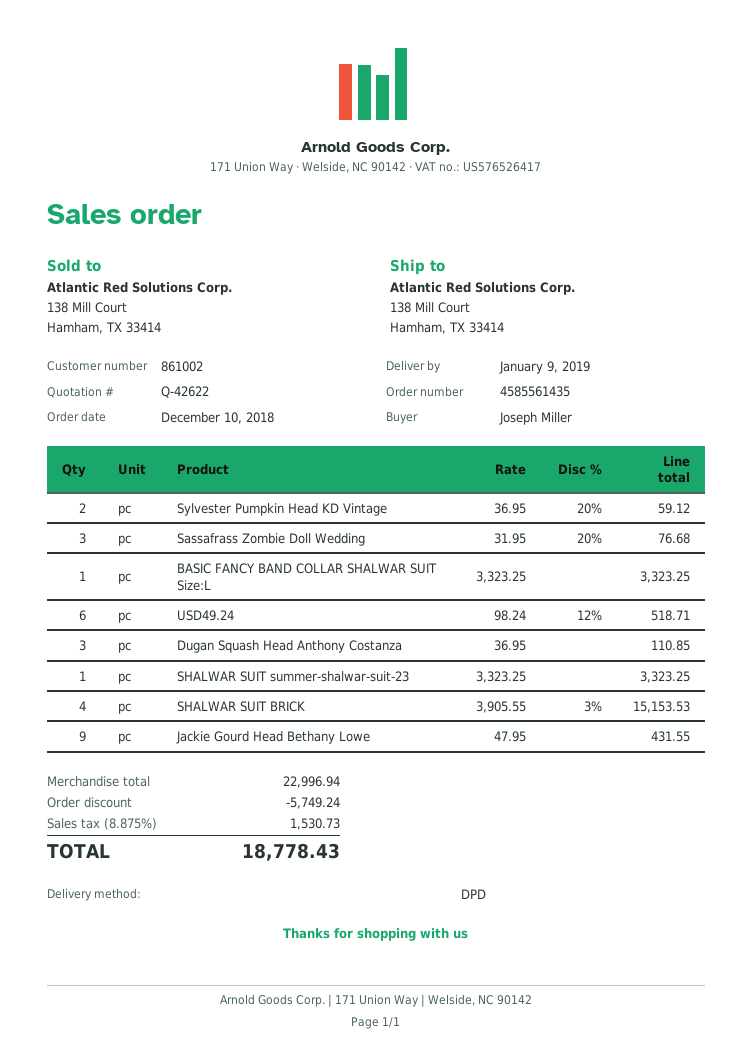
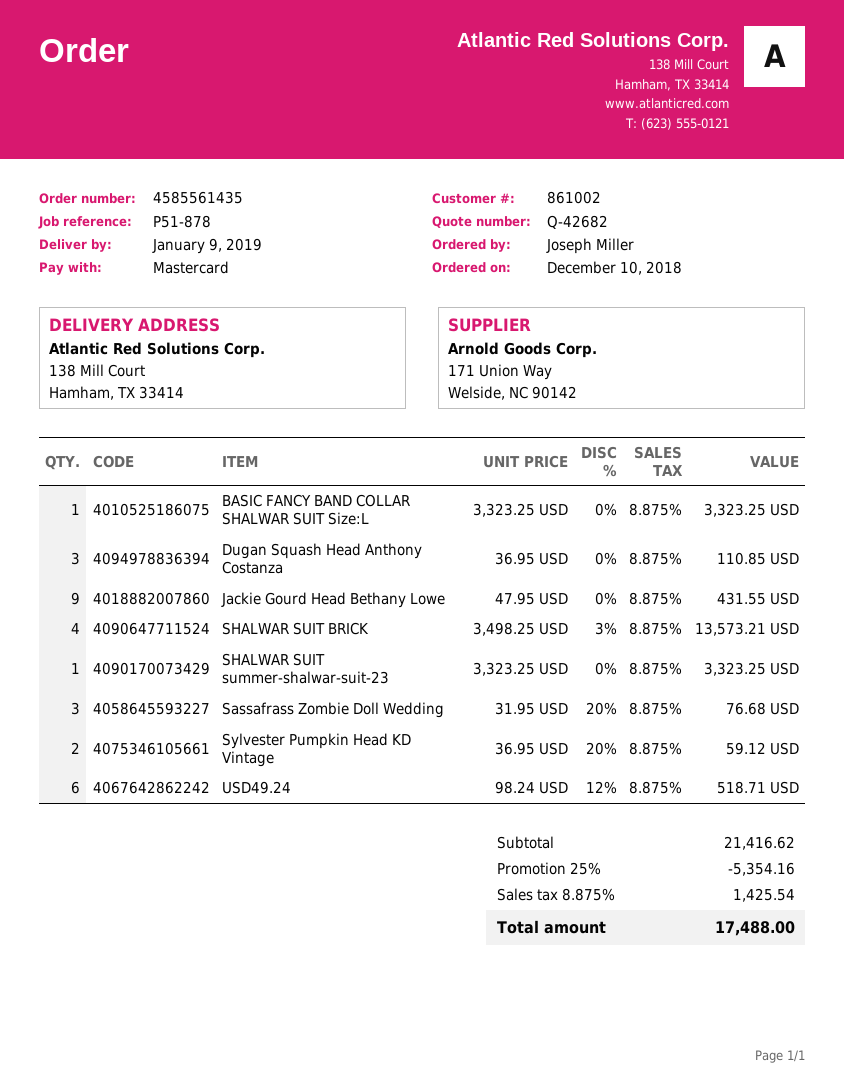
quote number: Q-42622 -> Q-42682
SHALWAR SUIT BRICK: 4 x 3905.55 - 3% = 15153.53 -> 4 x 3498.25 - 3% = 13573.21
subtotal: 22996.94 -> 21416.62
discount: 5749.24 -> 5354.16
tax: 8.875% = 1530.73 -> 8.875% = 1425.54
total: 18778.43 -> 17488.00

